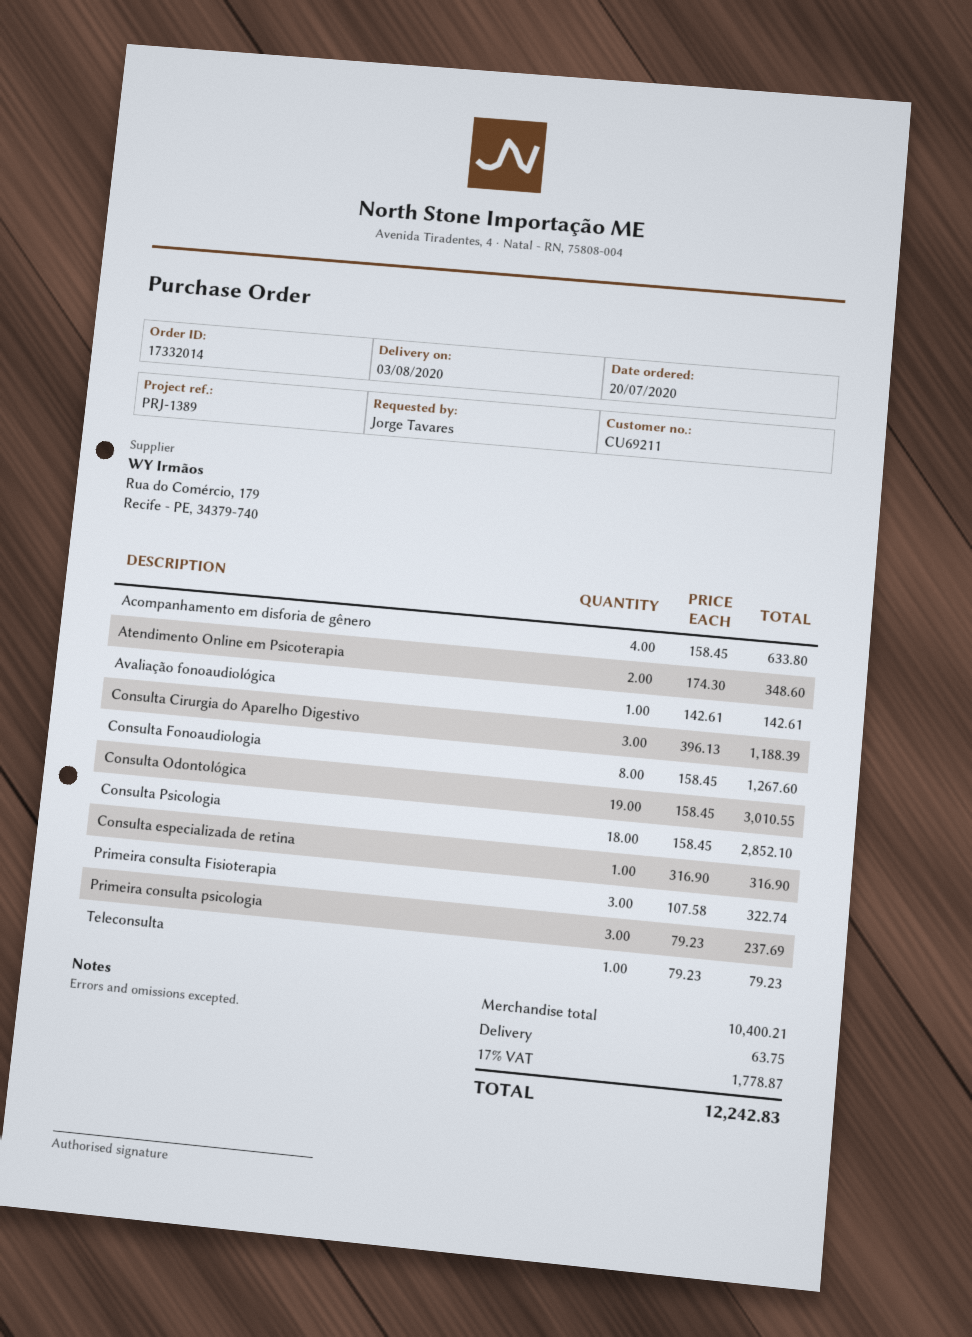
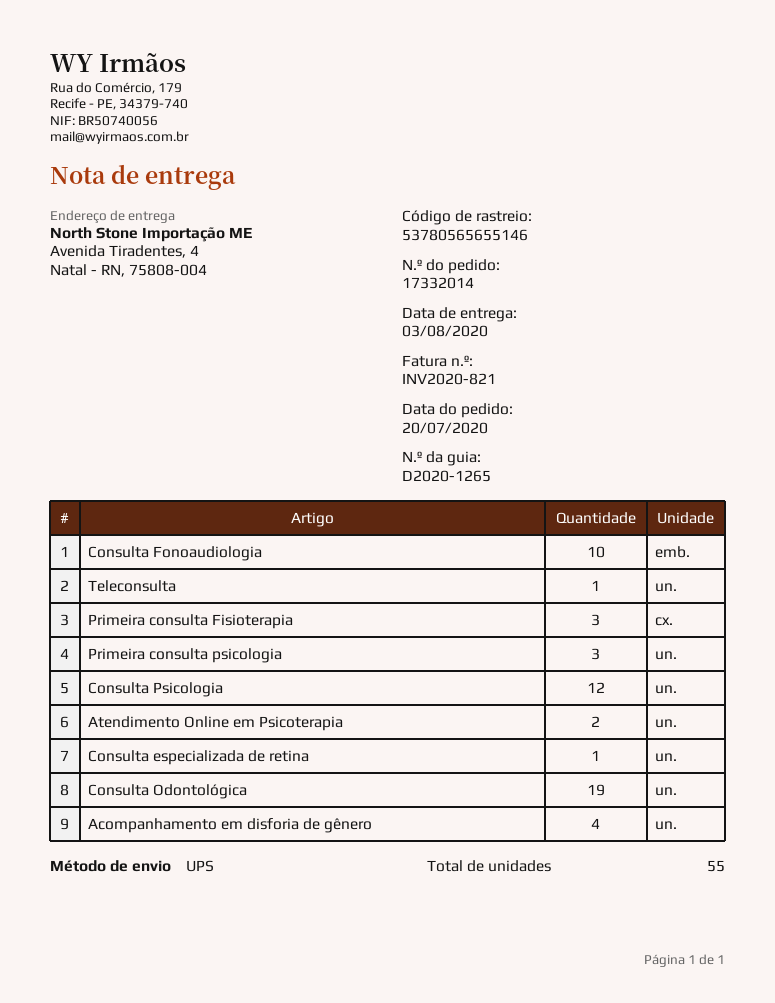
Avaliação fonoaudiológica: 1 -> none
Consulta Cirurgia do Aparelho Digestivo: 3 -> none
Consulta Fonoaudiologia: 8 -> 10
Consulta Psicologia: 18 -> 12

